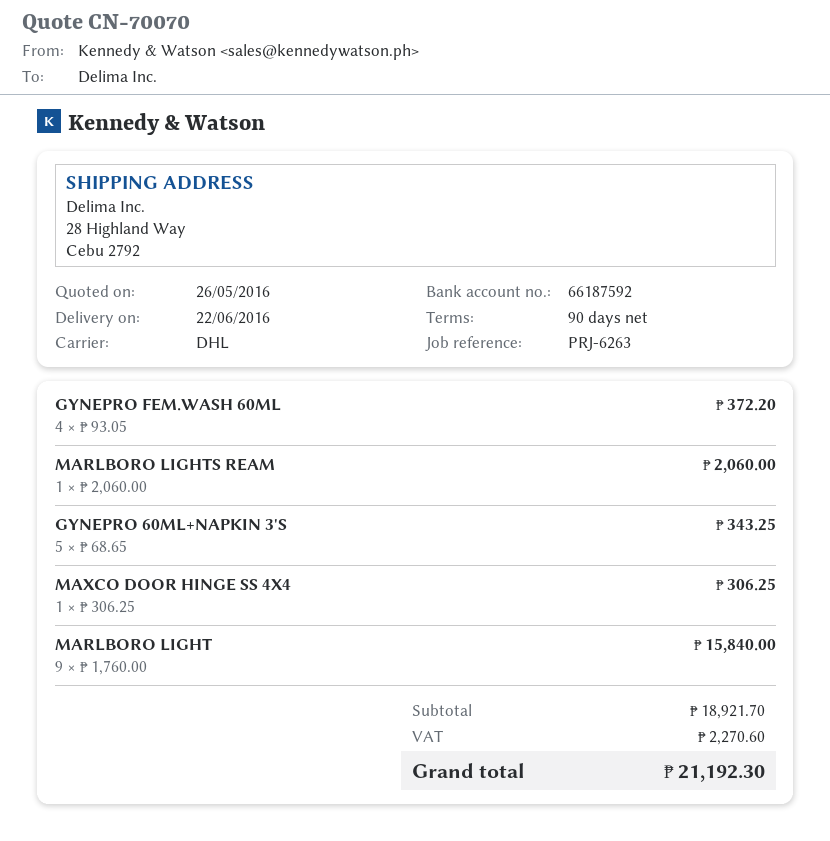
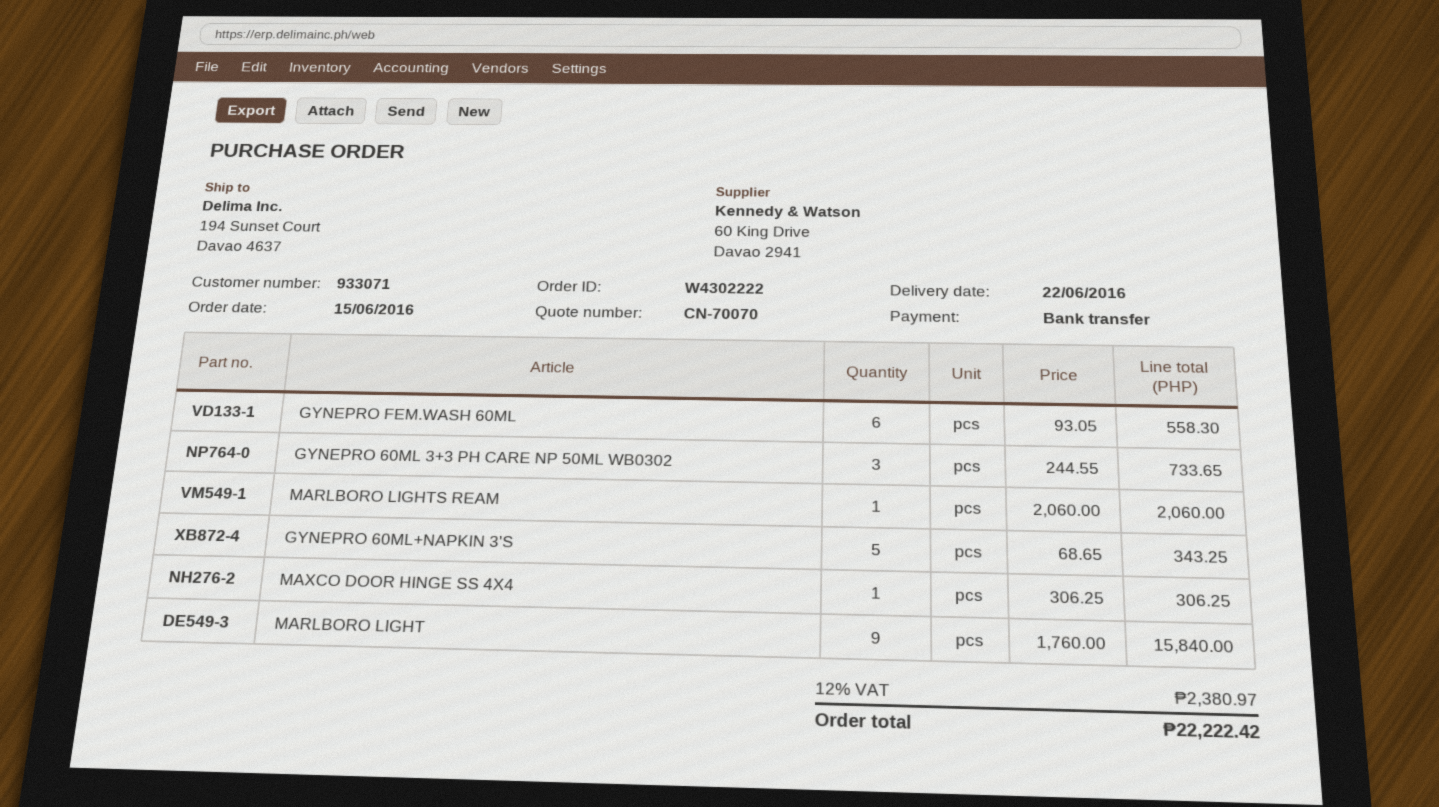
ship to: 28 Highland Way, Cebu 2792 -> 194 Sunset Court, Davao 4637
GYNEPRO FEM.WASH 60ML: 4 x 93.05 = 372.20 -> 6 x 93.05 = 558.30
GYNEPRO 60ML 3+3 PH CARE NP 50ML WB0302: none -> 3 x 244.55 = 733.65
tax: 2270.60 -> 2380.97
total: 21192.30 -> 22222.42

